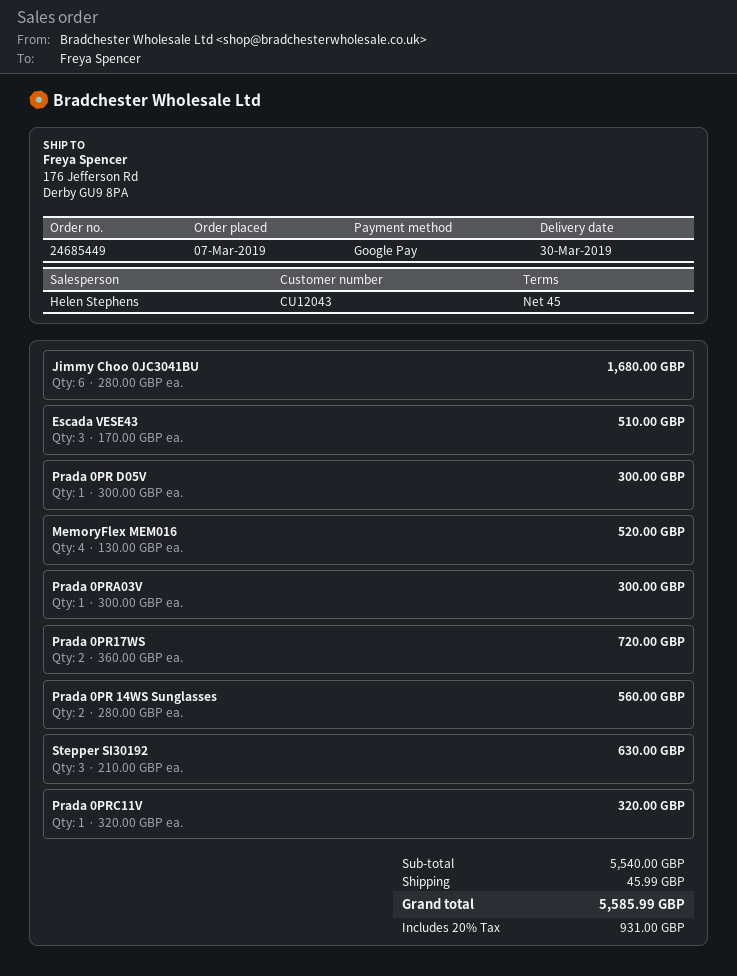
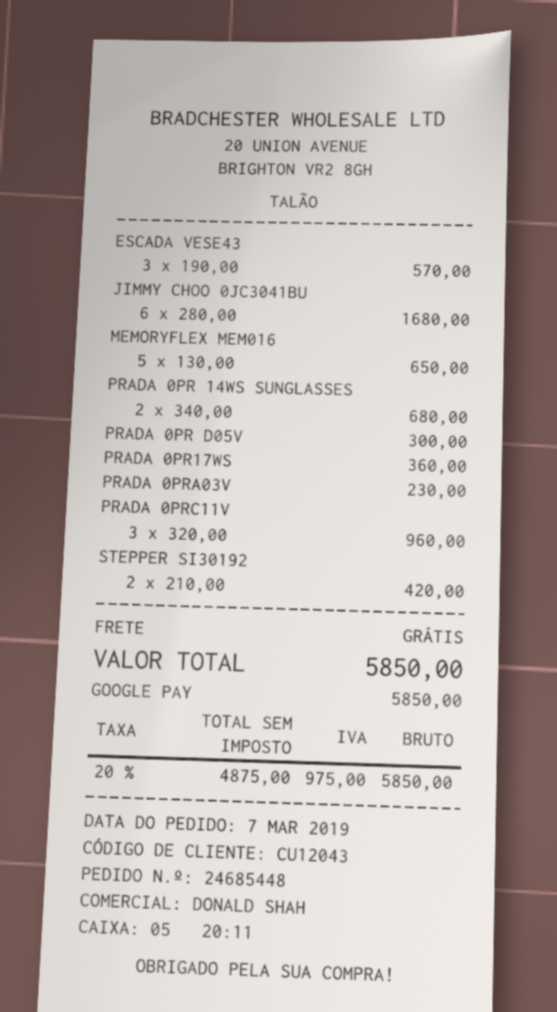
order number: 24685449 -> 24685448
sales rep: Helen Stephens -> DONALD SHAH
Escada VESE43: 3 x 170.00 = 510.00 -> 3 x 190.00 = 570.00
MemoryFlex MEM016: 4 x 130.00 = 520.00 -> 5 x 130.00 = 650.00
Prada 0PRA03V: 1 x 300.00 = 300.00 -> 1 x 230.00 = 230.00
Prada 0PR17WS: 2 x 360.00 = 720.00 -> 1 x 360.00 = 360.00
Prada 0PR 14WS Sunglasses: 2 x 280.00 = 560.00 -> 2 x 340.00 = 680.00
Stepper SI30192: 3 x 210.00 = 630.00 -> 2 x 210.00 = 420.00
Prada 0PRC11V: 1 x 320.00 = 320.00 -> 3 x 320.00 = 960.00
shipping: 45.99 -> 0.00
tax: 20% = 931.00 -> 20% = 975.00
total: 5585.99 -> 5850.00

